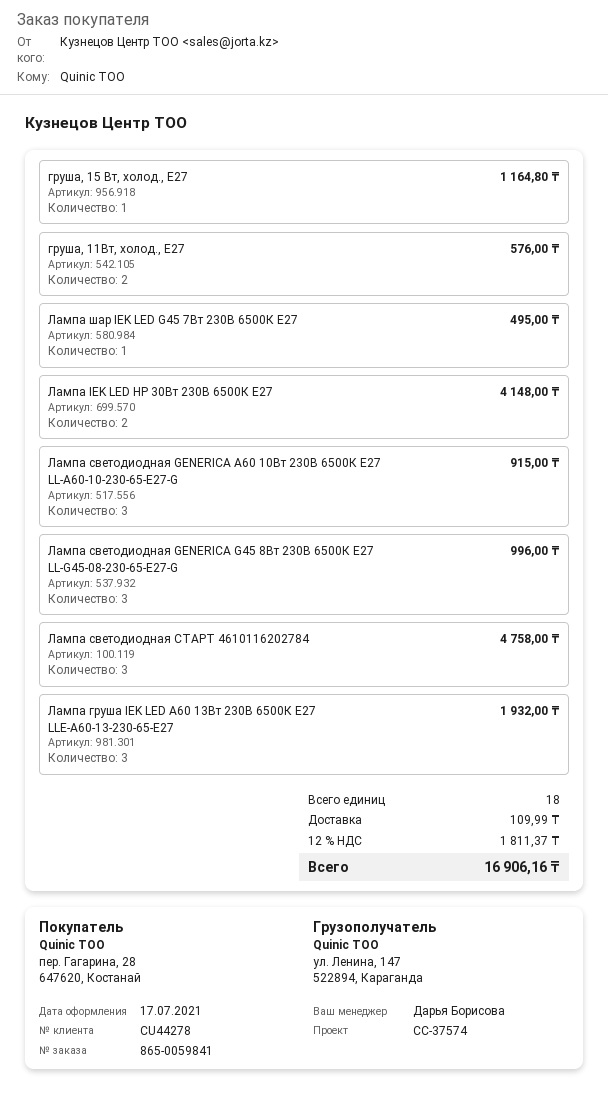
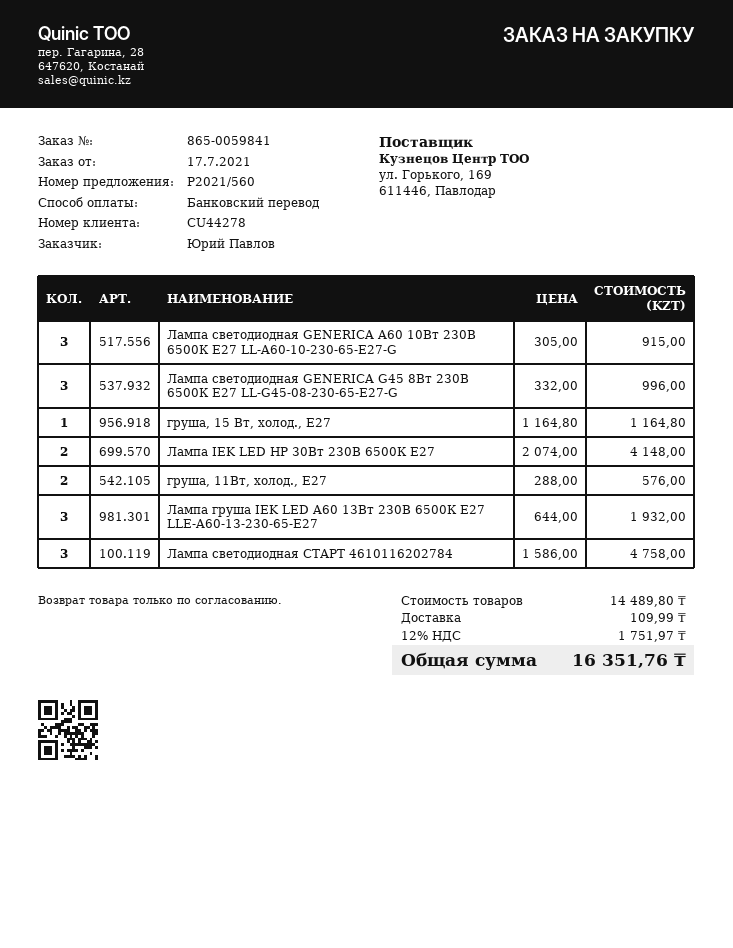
Лампа шар IEK LED G45 7Вт 230В 6500К E27: 1 for 495.00 -> none
tax: 12% = 1811.37 -> 12% = 1751.97
total: 16906.16 -> 16351.76

